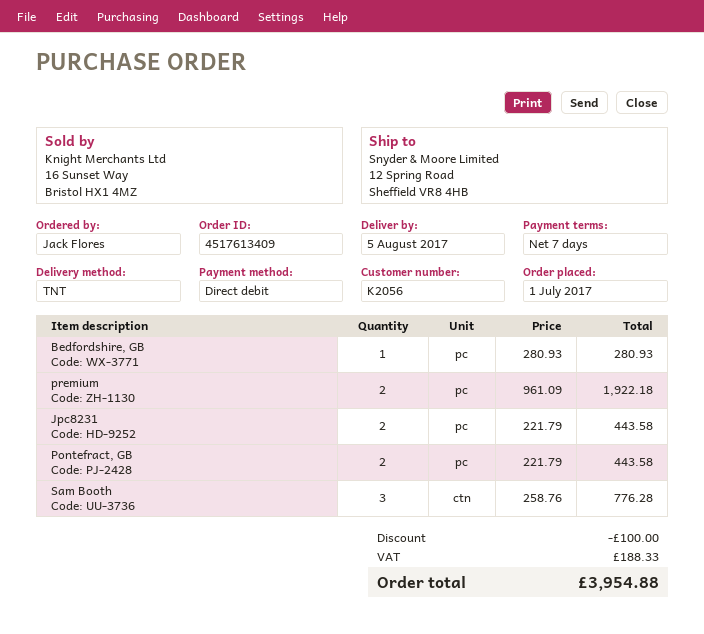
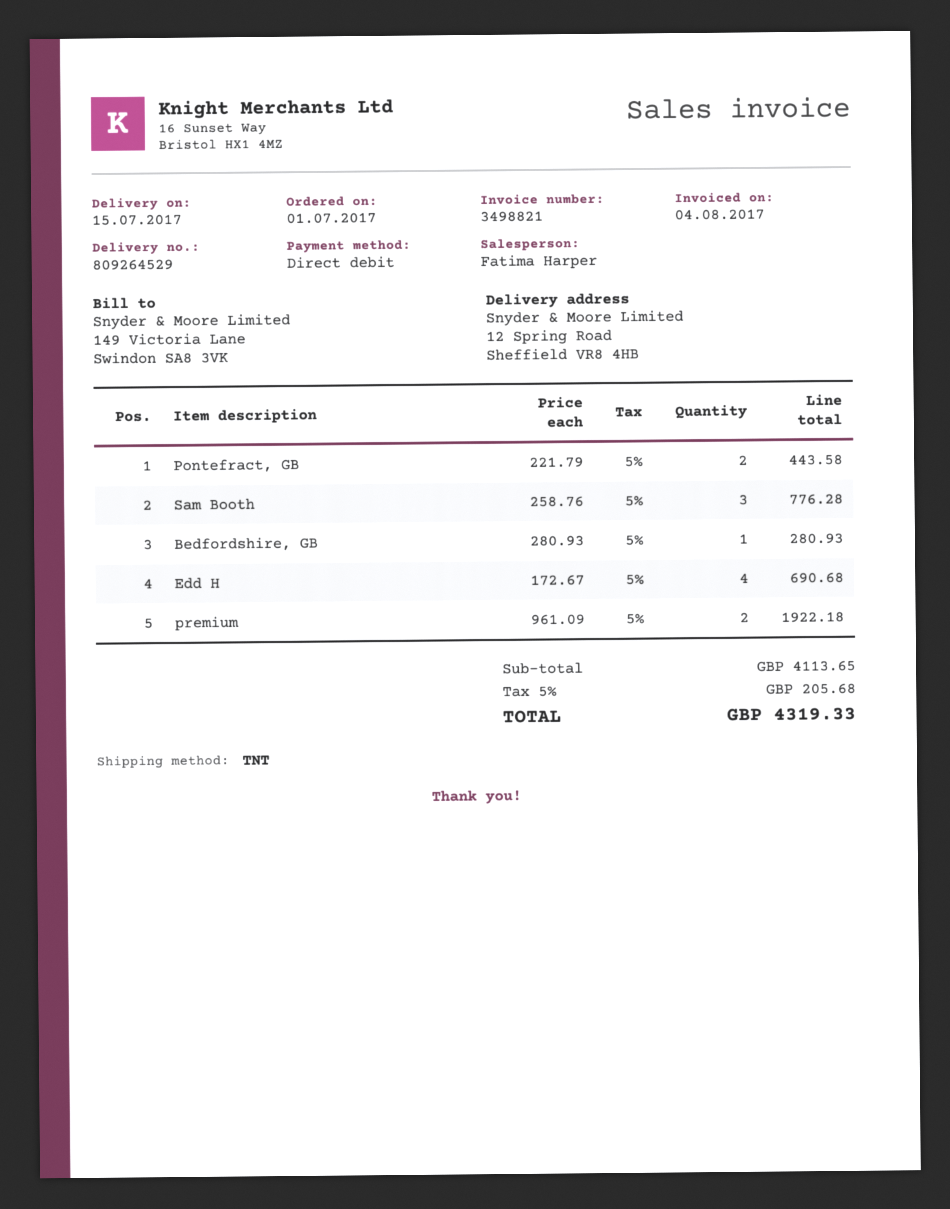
delivery date: 2017-08-05 -> 2017-07-15
Jpc8231: 2 x 221.79 = 443.58 -> none
Edd H: none -> 4 x 172.67 = 690.68
discount: 100.00 -> none
tax: 188.33 -> 205.68
total: 3954.88 -> 4319.33

